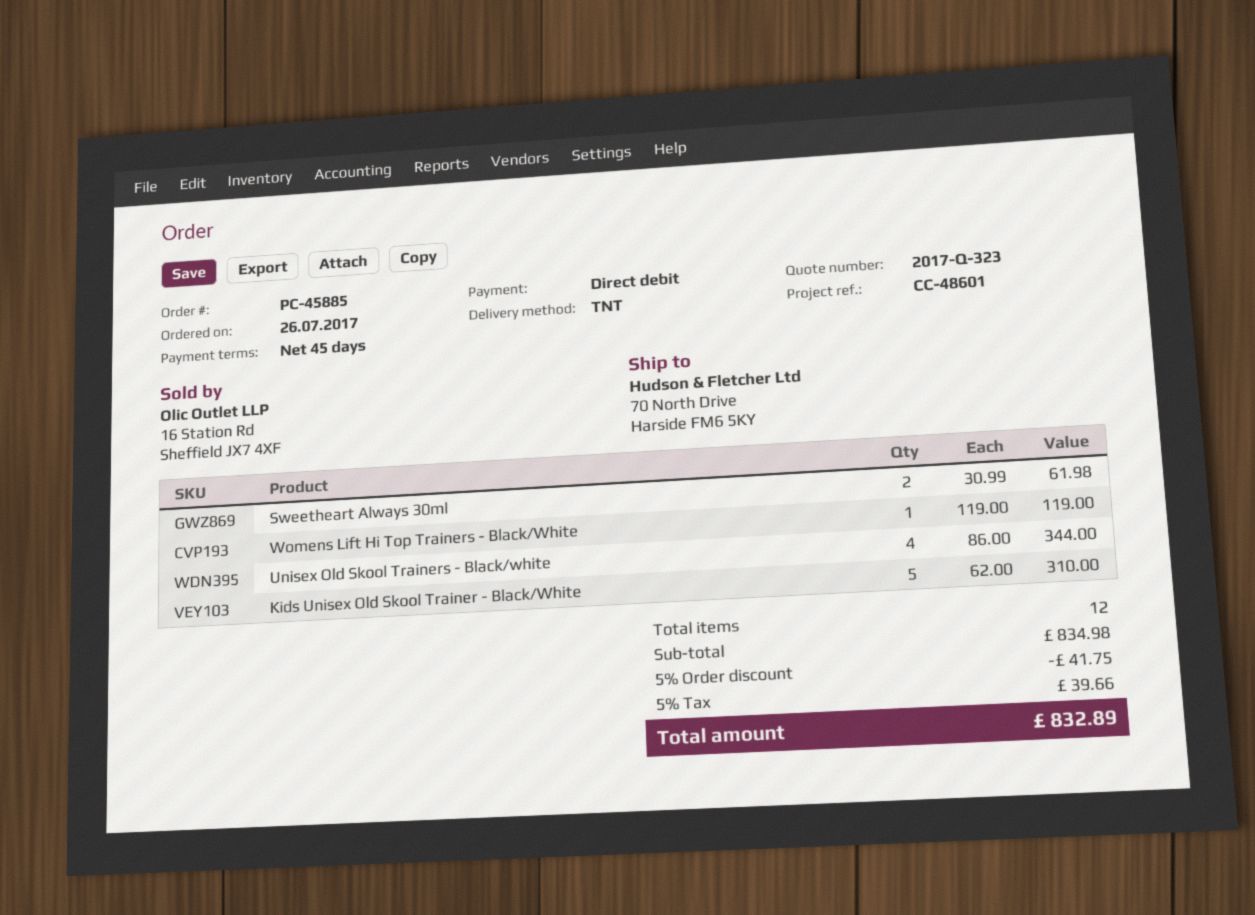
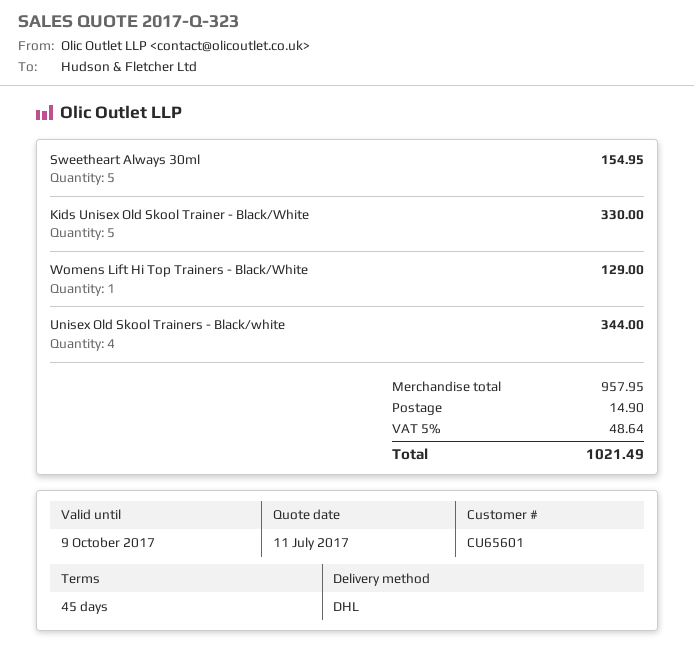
shipping method: TNT -> DHL
Sweetheart Always 30ml: 2 for 61.98 -> 5 for 154.95
Womens Lift Hi Top Trainers - Black/White: 1 for 119.00 -> 1 for 129.00
Kids Unisex Old Skool Trainer - Black/White: 5 for 310.00 -> 5 for 330.00
subtotal: 834.98 -> 957.95
discount: 5% = 41.75 -> none
shipping: none -> 14.90
tax: 5% = 39.66 -> 5% = 48.64
total: 832.89 -> 1021.49

